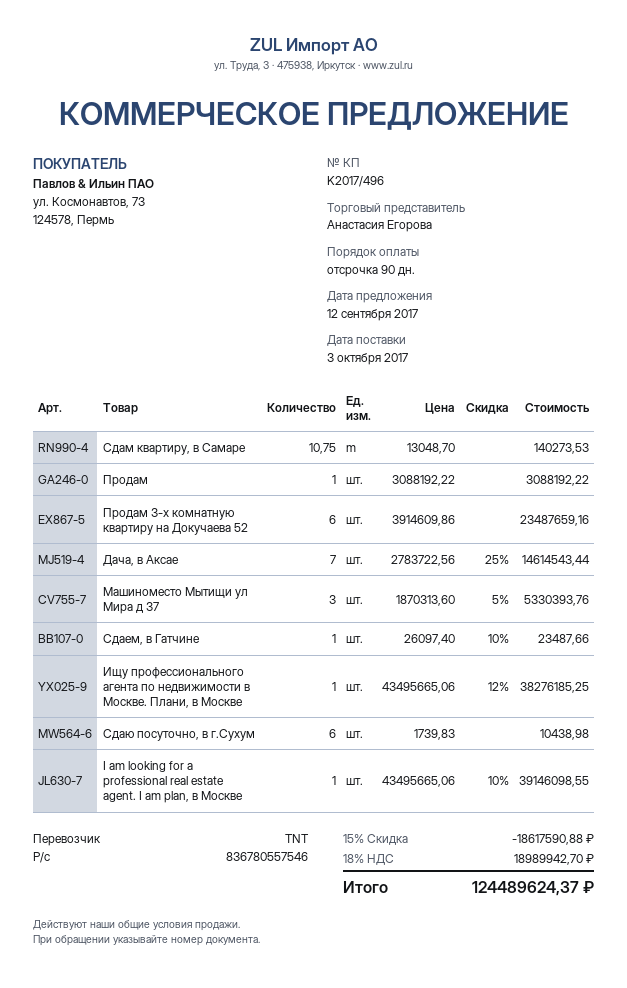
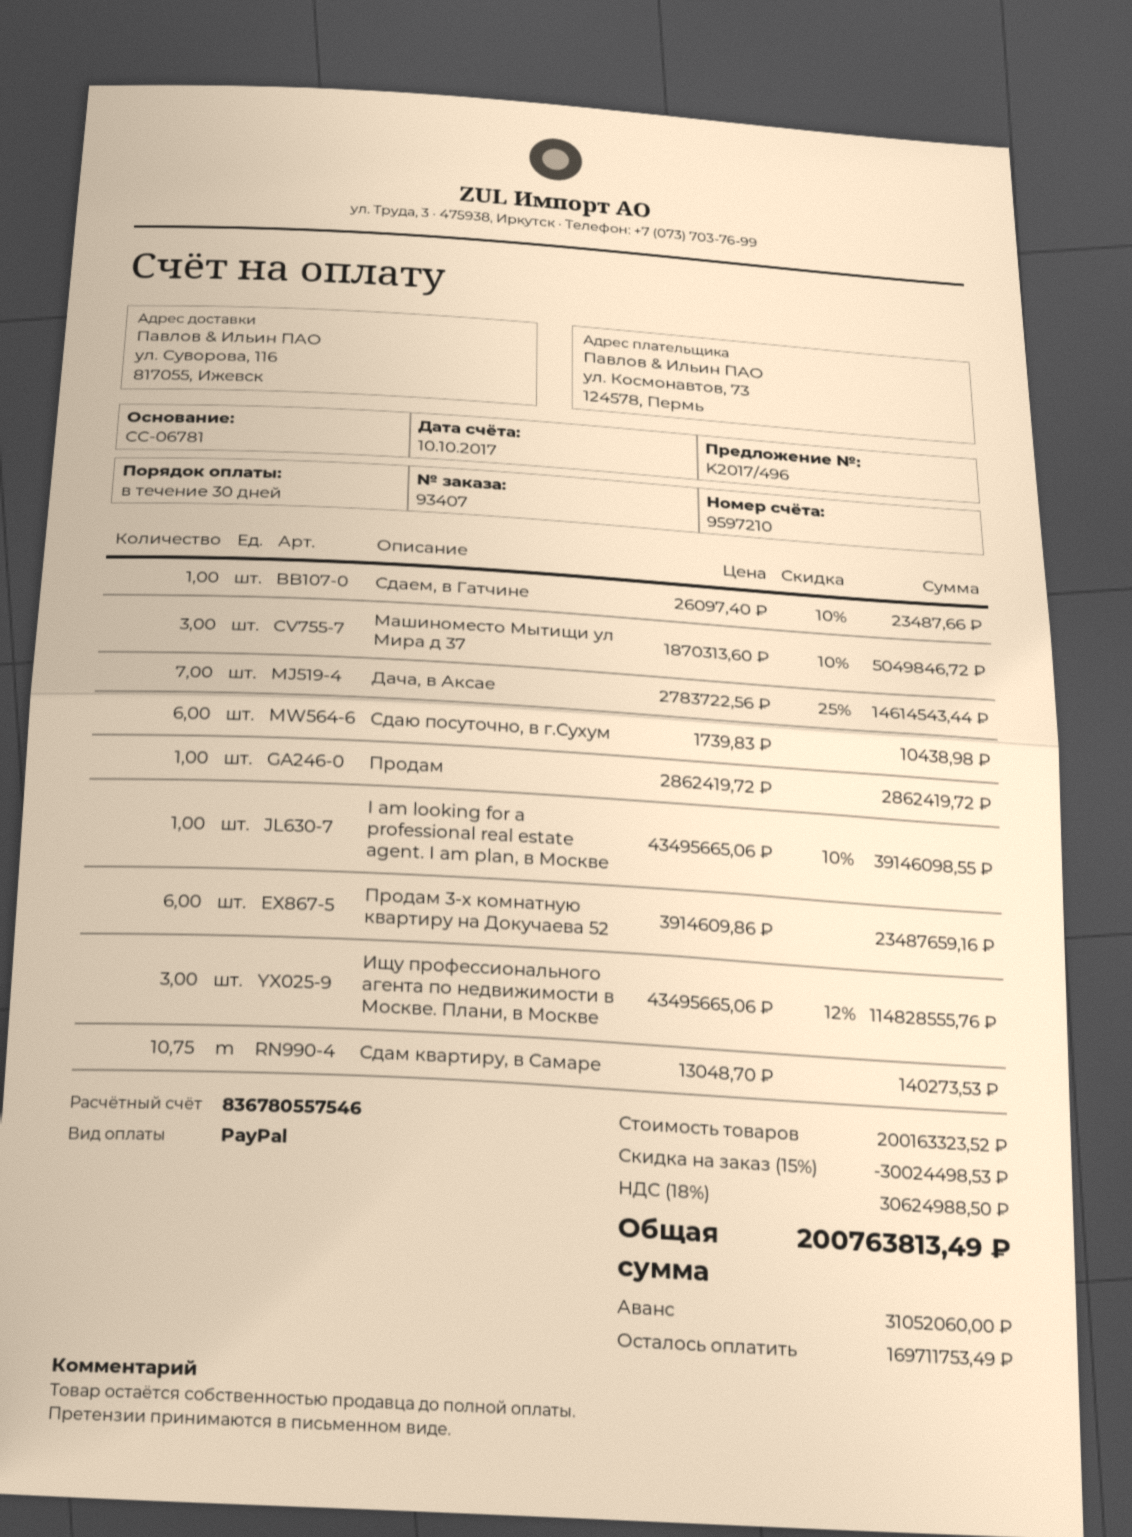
payment terms: 90 days -> 30 days
Продам: 1 x 3088192.22 = 3088192.22 -> 1 x 2862419.72 = 2862419.72
Машиноместо Мытищи ул Мира д 37: 3 x 1870313.60 - 5% = 5330393.76 -> 3 x 1870313.60 - 10% = 5049846.72
Ищу профессионального агента по недвижимости в Москве. Плани, в Москве: 1 x 43495665.06 - 12% = 38276185.25 -> 3 x 43495665.06 - 12% = 114828555.76
discount: 15% = 18617590.88 -> 15% = 30024498.53
tax: 18% = 18989942.70 -> 18% = 30624988.50
total: 124489624.37 -> 200763813.49

